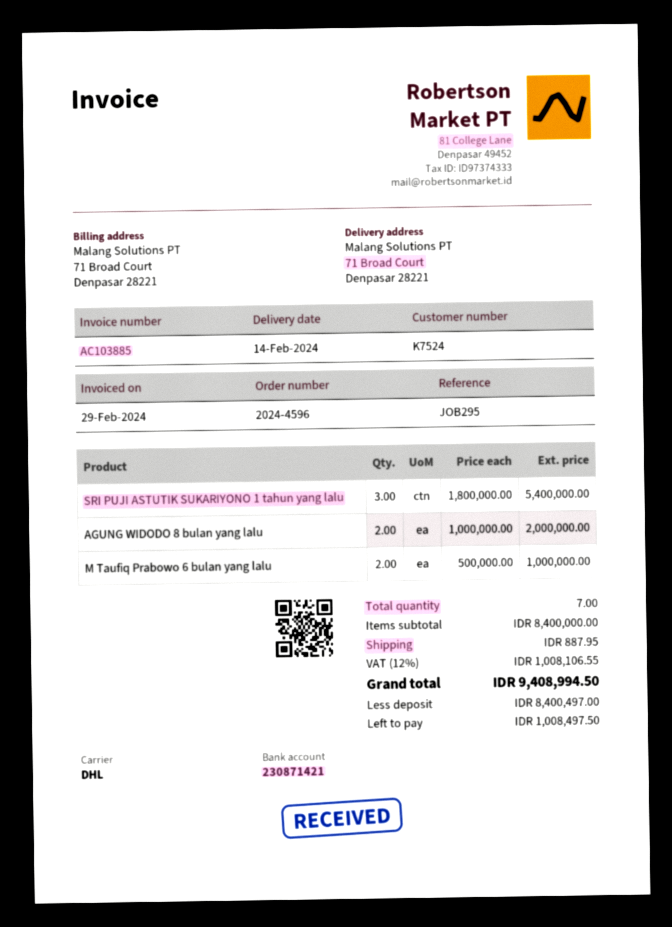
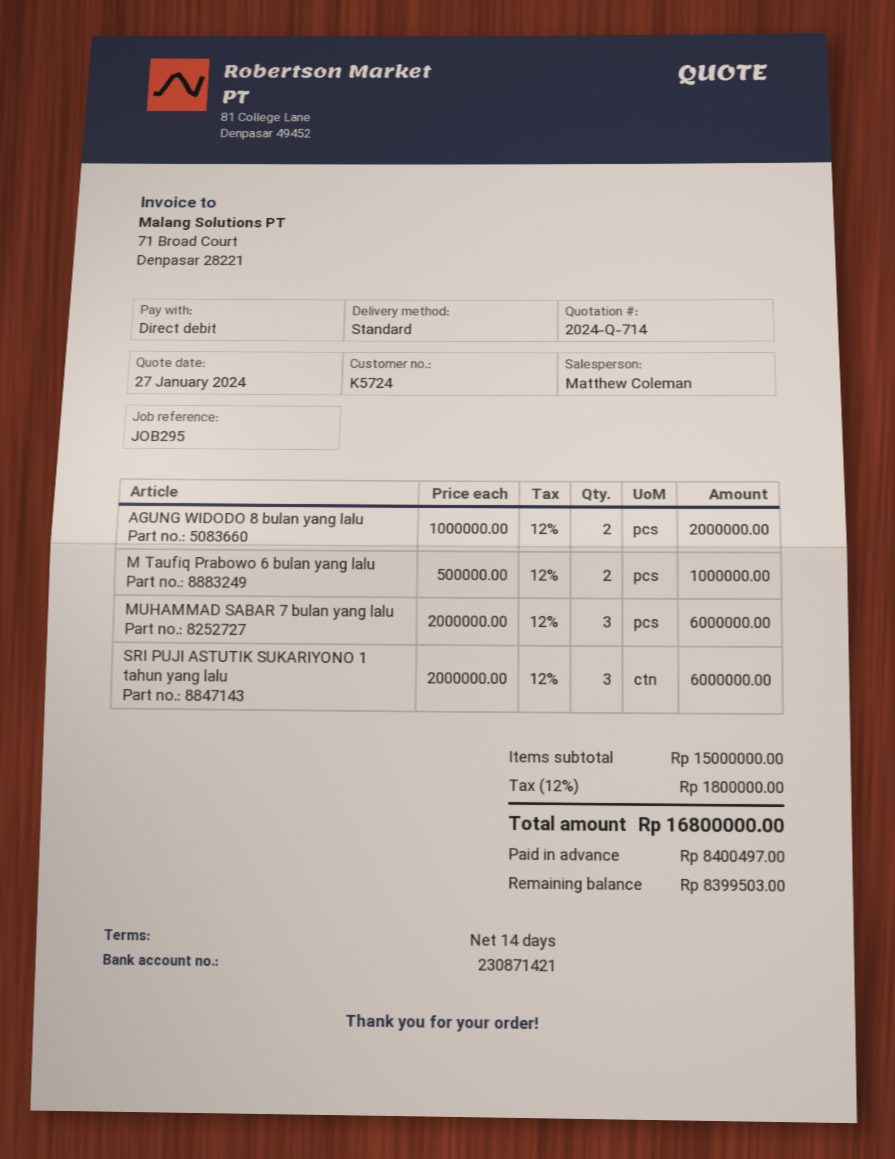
customer number: K7524 -> K5724
shipping method: DHL -> standard
SRI PUJI ASTUTIK SUKARIYONO 1 tahun yang lalu: 3 x 1800000.00 = 5400000.00 -> 3 x 2000000.00 = 6000000.00
MUHAMMAD SABAR 7 bulan yang lalu: none -> 3 x 2000000.00 = 6000000.00
subtotal: 8400000.00 -> 15000000.00
shipping: 887.95 -> none
tax: 12% = 1008106.55 -> 12% = 1800000.00
total: 9408994.50 -> 16800000.00
balance: 1008497.50 -> 8399503.00

